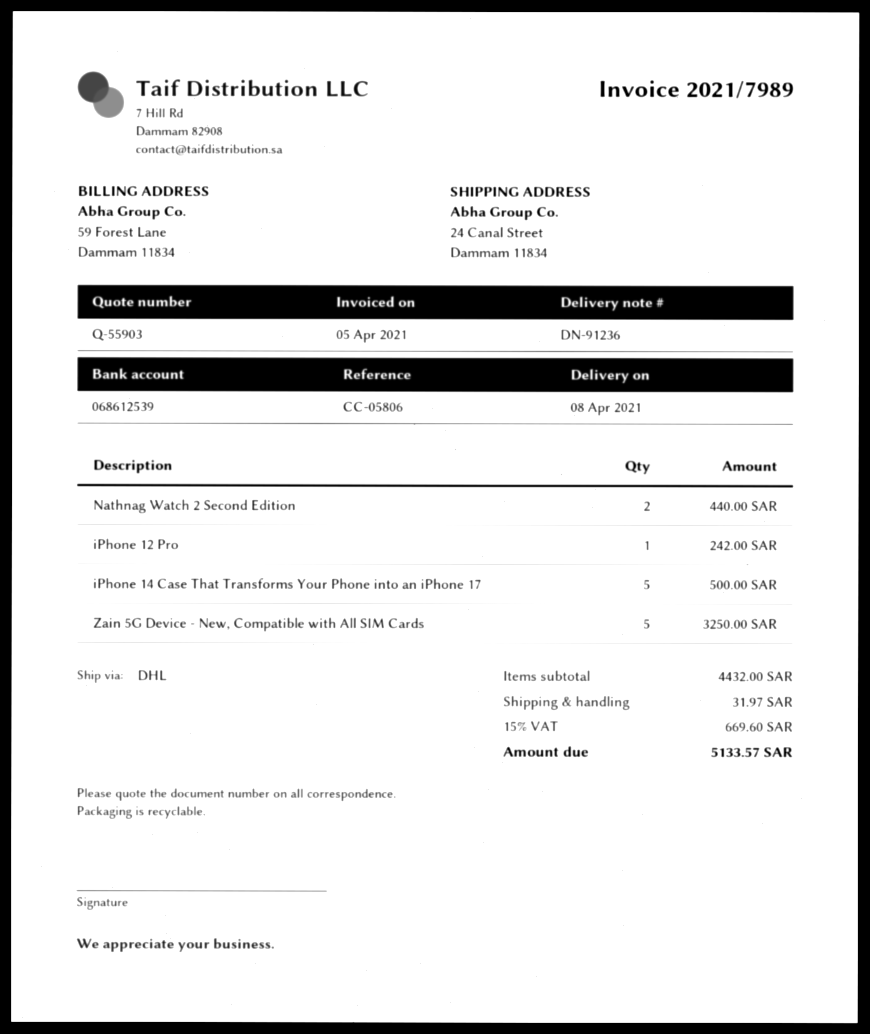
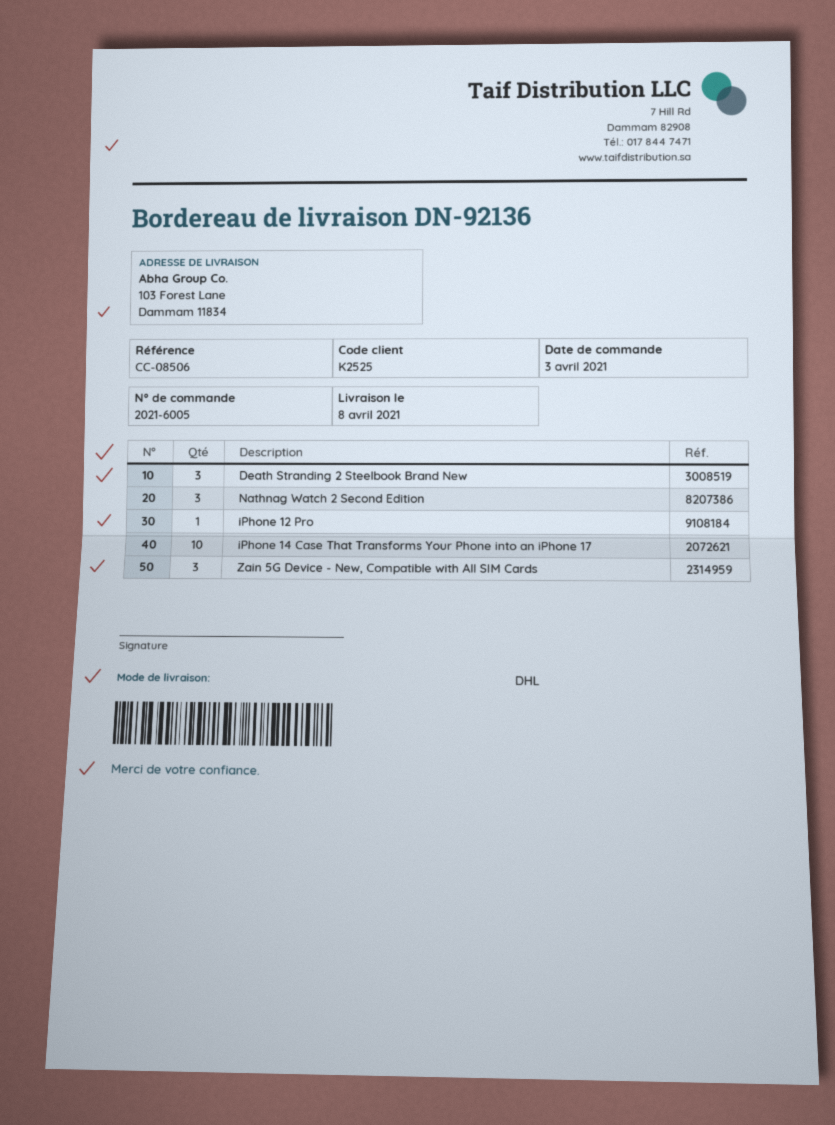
delivery note number: DN-91236 -> DN-92136
reference: CC-05806 -> CC-08506
ship to: 24 Canal Street, Dammam 11834 -> 103 Forest Lane, Dammam 11834
Nathnag Watch 2 Second Edition: 2 -> 3
iPhone 14 Case That Transforms Your Phone into an iPhone 17: 5 -> 10
Zain 5G Device - New, Compatible with All SIM Cards: 5 -> 3
Death Stranding 2 Steelbook Brand New: none -> 3

